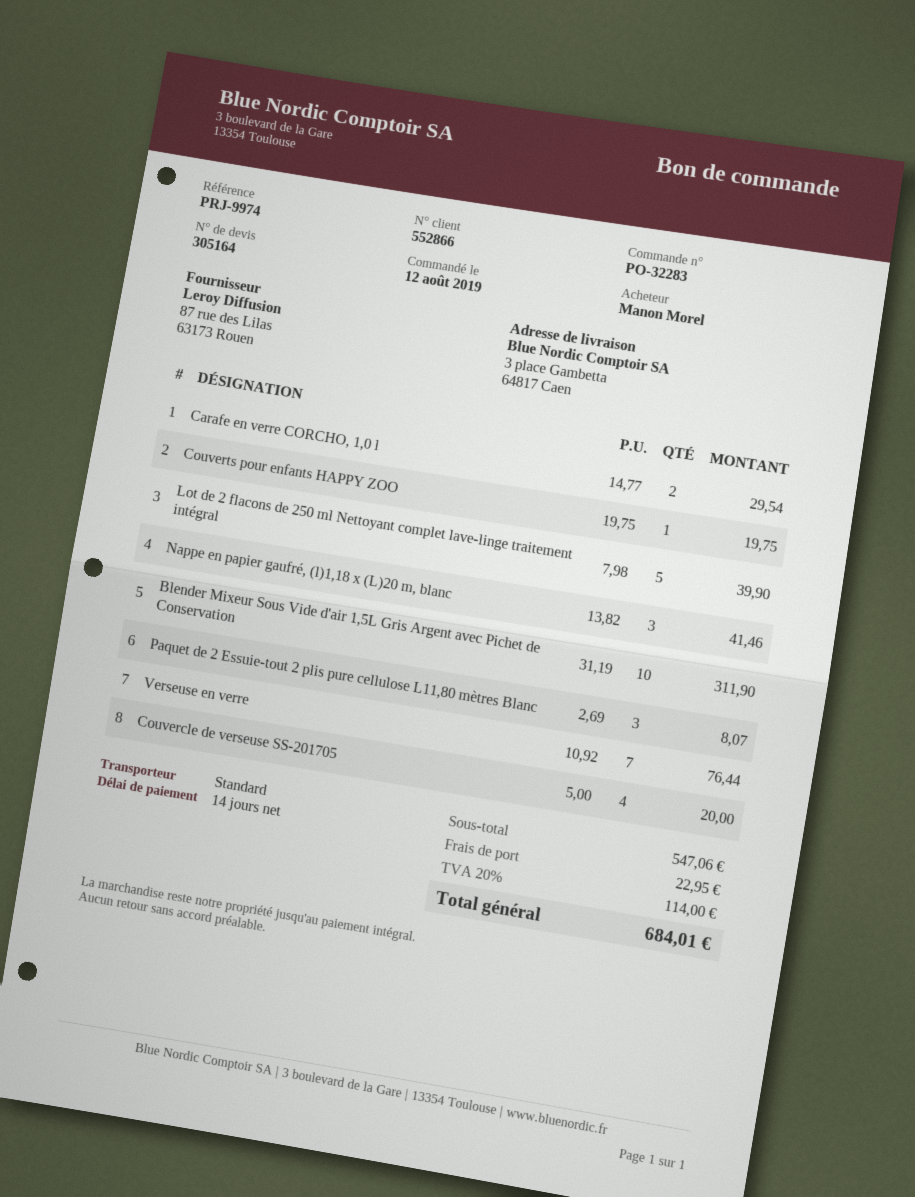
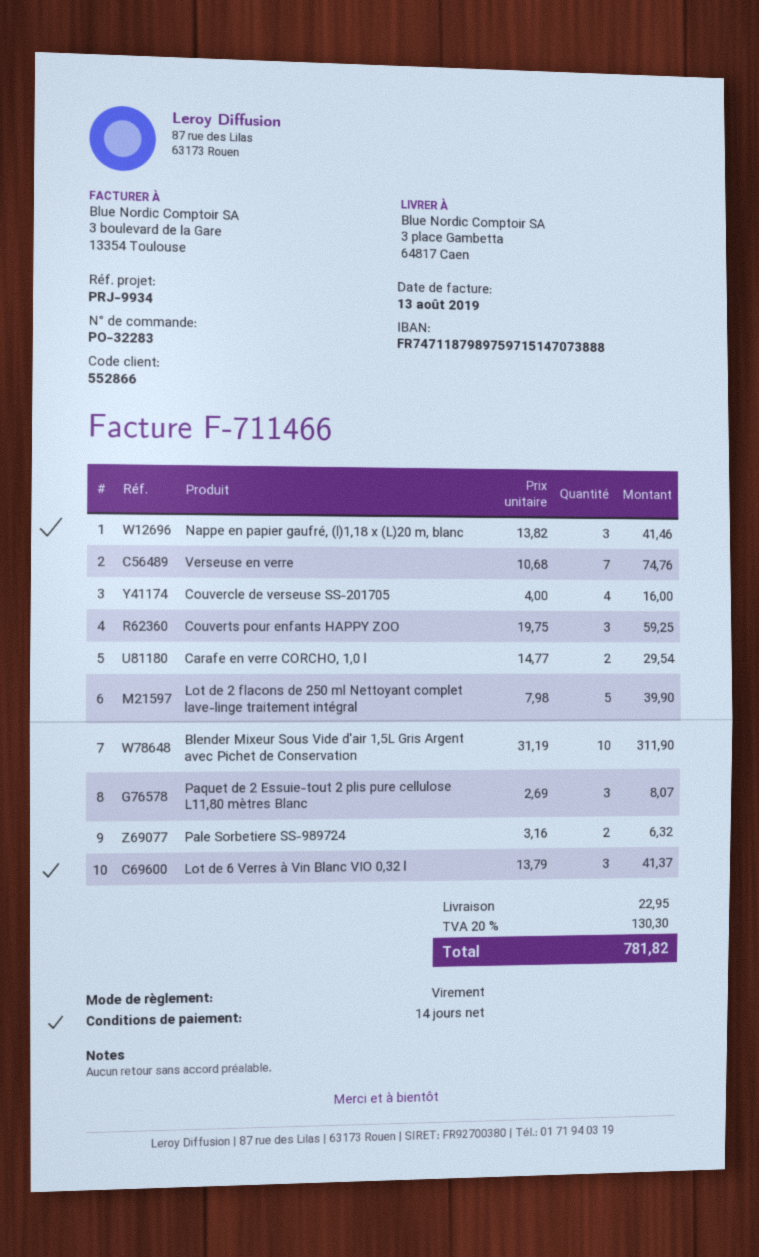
reference: PRJ-9974 -> PRJ-9934
Couverts pour enfants HAPPY ZOO: 1 x 19.75 = 19.75 -> 3 x 19.75 = 59.25
Verseuse en verre: 7 x 10.92 = 76.44 -> 7 x 10.68 = 74.76
Couvercle de verseuse SS-201705: 4 x 5.00 = 20.00 -> 4 x 4.00 = 16.00
Pale Sorbetiere SS-989724: none -> 2 x 3.16 = 6.32
Lot de 6 Verres à Vin Blanc VIO 0,32 l: none -> 3 x 13.79 = 41.37
tax: 20% = 114.00 -> 20% = 130.30
total: 684.01 -> 781.82

